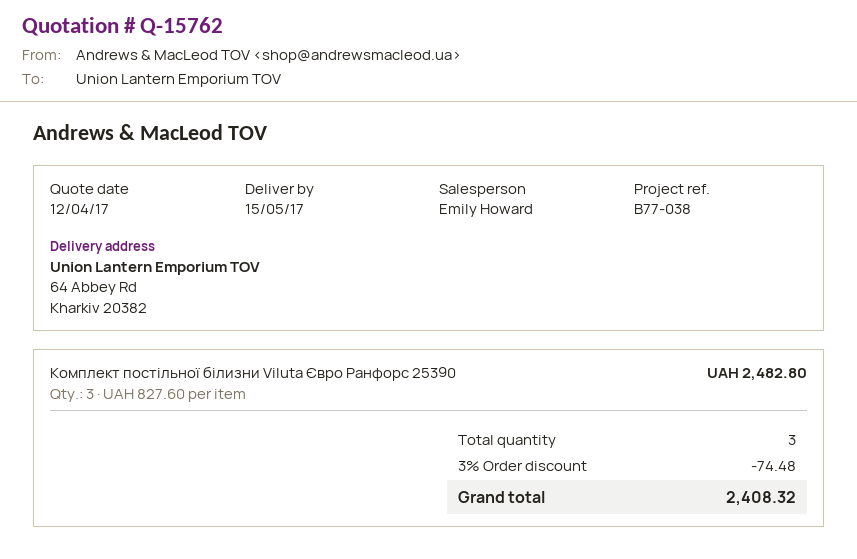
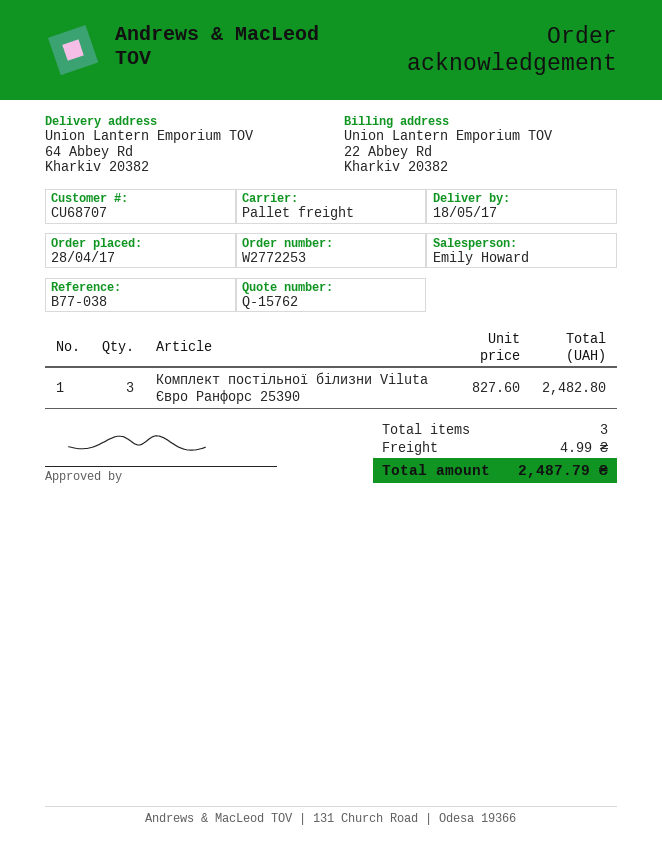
delivery date: 2017-05-15 -> 2017-05-18
discount: 3% = 74.48 -> none
shipping: none -> 4.99
total: 2408.32 -> 2487.79

